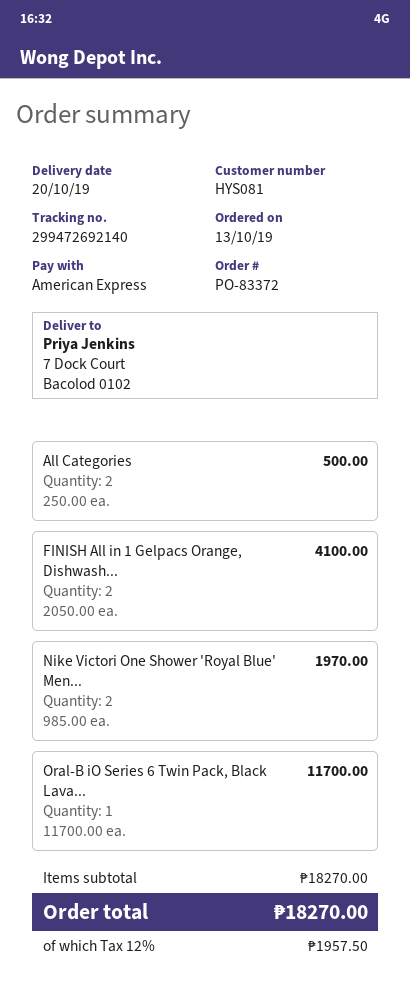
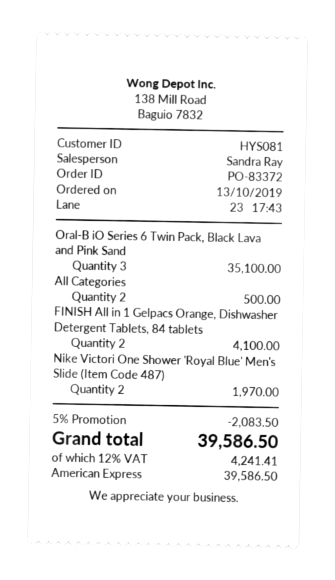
Oral-B iO Series 6 Twin Pack, Black Lava...: 1 for 11700.00 -> 3 for 35100.00
discount: none -> 5% = 2083.50
tax: 12% = 1957.50 -> 12% = 4241.41
total: 18270.00 -> 39586.50

